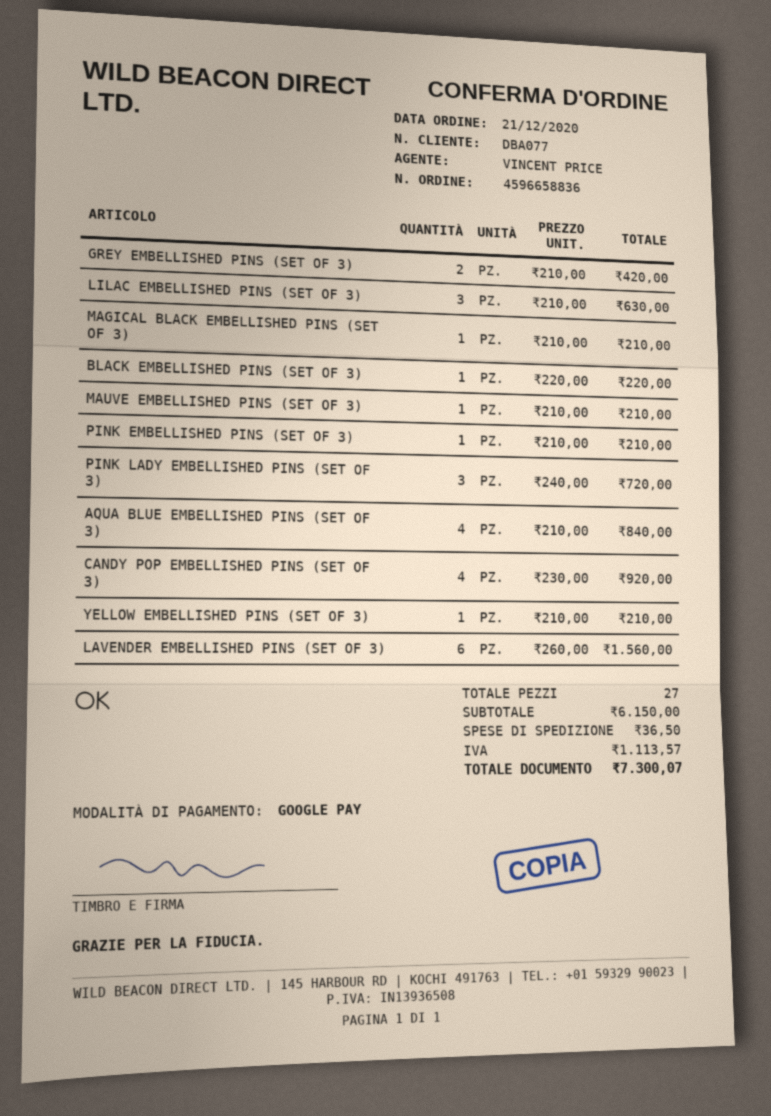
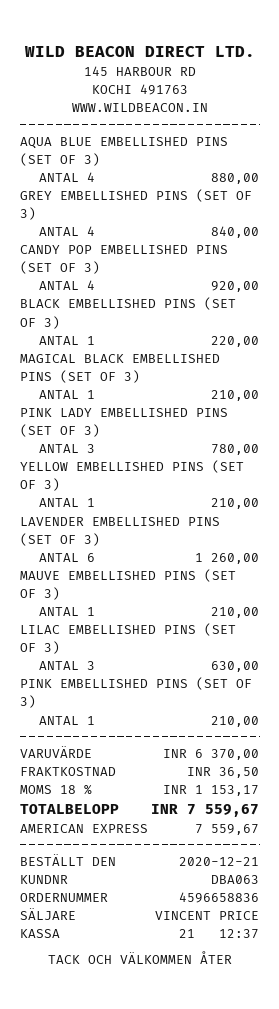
customer number: DBA077 -> DBA063
payment method: Google Pay -> American Express
GREY EMBELLISHED PINS (SET OF 3): 2 for 420.00 -> 4 for 840.00
PINK LADY EMBELLISHED PINS (SET OF 3): 3 for 720.00 -> 3 for 780.00
AQUA BLUE EMBELLISHED PINS (SET OF 3): 4 for 840.00 -> 4 for 880.00
LAVENDER EMBELLISHED PINS (SET OF 3): 6 for 1560.00 -> 6 for 1260.00
subtotal: 6150.00 -> 6370.00
tax: 1113.57 -> 1153.17
total: 7300.07 -> 7559.67

